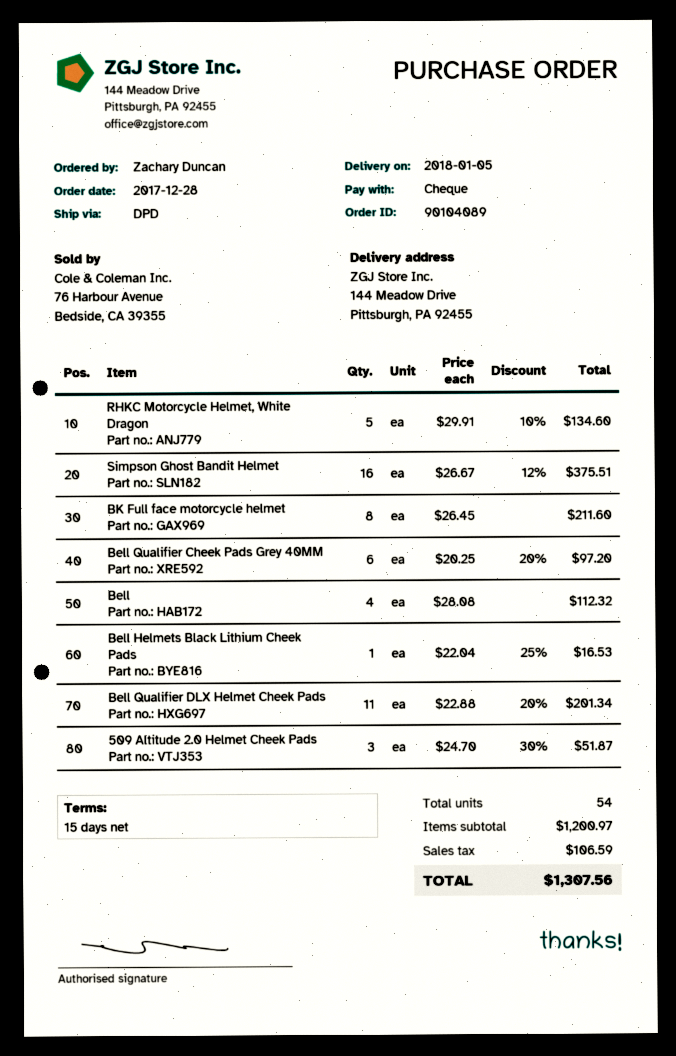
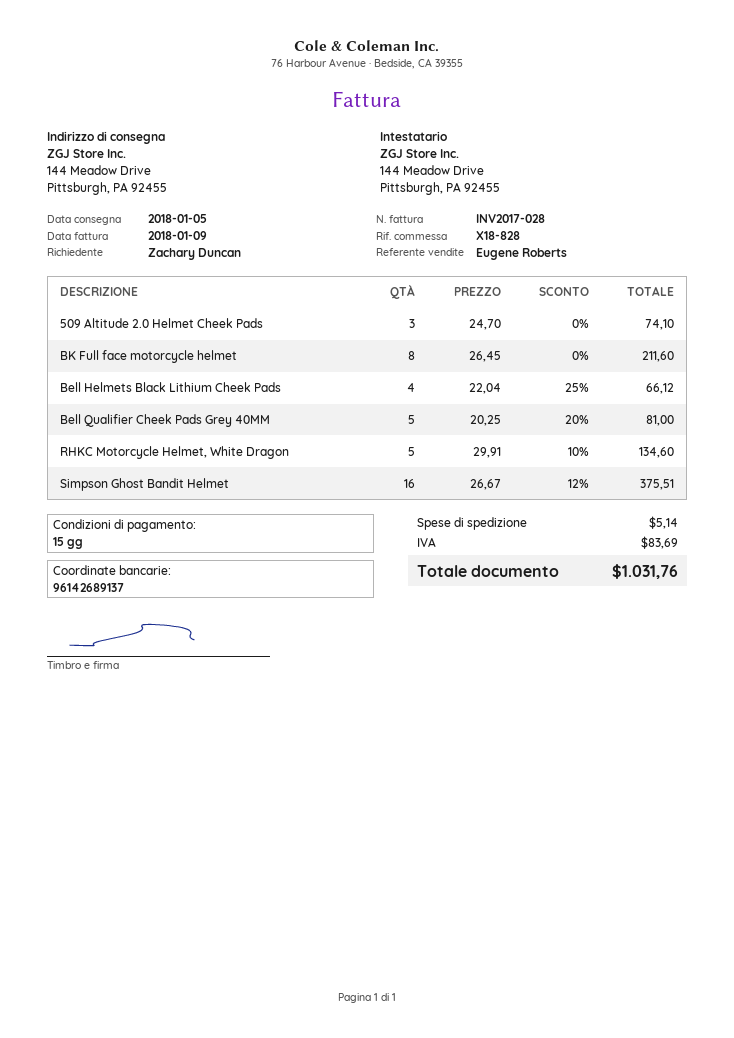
Bell Qualifier Cheek Pads Grey 40MM: 6 x 20.25 - 20% = 97.20 -> 5 x 20.25 - 20% = 81.00
Bell: 4 x 28.08 = 112.32 -> none
Bell Helmets Black Lithium Cheek Pads: 1 x 22.04 - 25% = 16.53 -> 4 x 22.04 - 25% = 66.12
Bell Qualifier DLX Helmet Cheek Pads: 11 x 22.88 - 20% = 201.34 -> none
509 Altitude 2.0 Helmet Cheek Pads: 3 x 24.70 - 30% = 51.87 -> 3 x 24.70 = 74.10
shipping: none -> 5.14
tax: 106.59 -> 83.69
total: 1307.56 -> 1031.76

